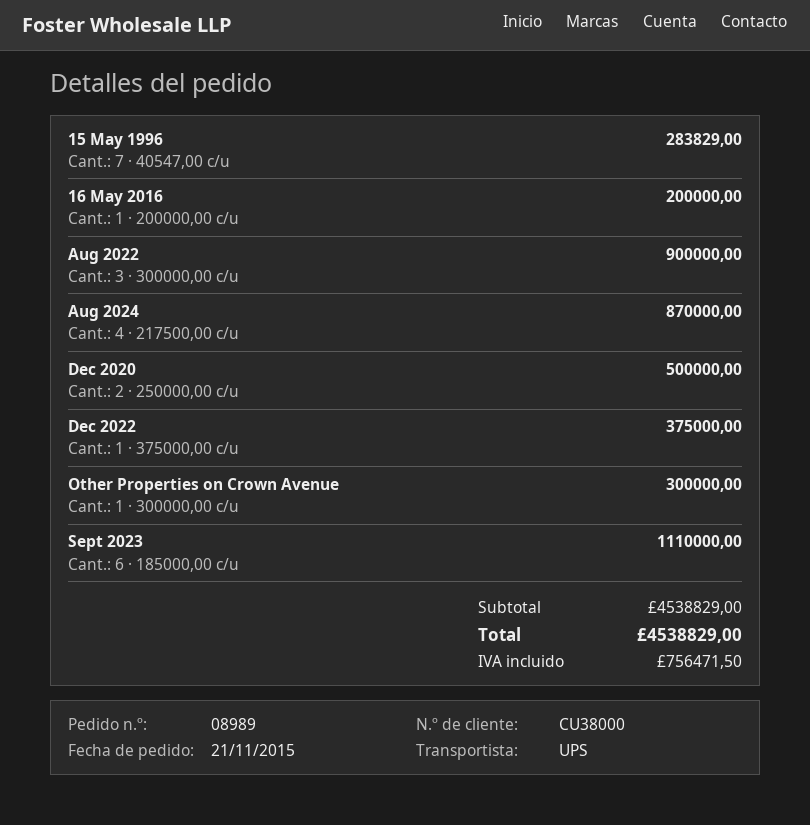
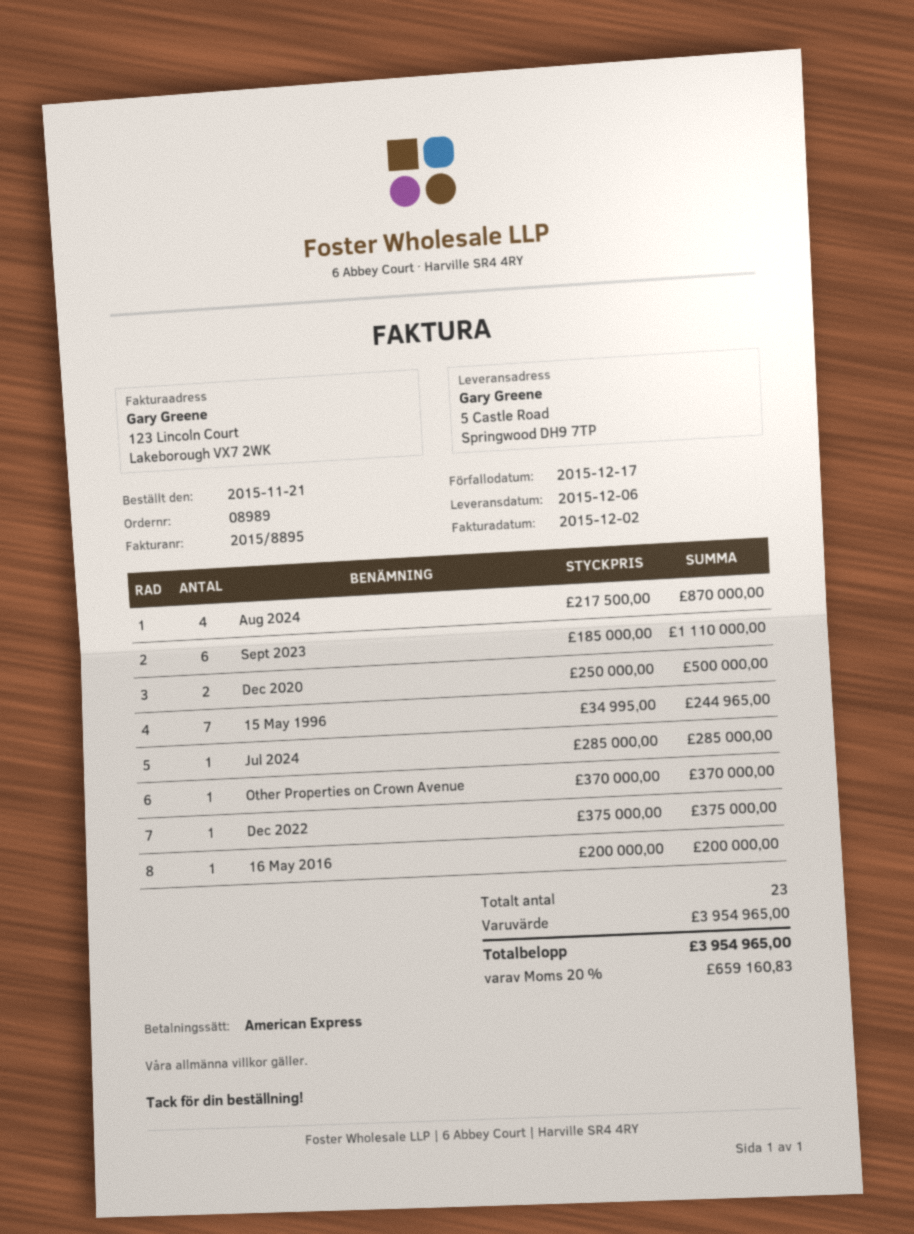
15 May 1996: 7 x 40547.00 = 283829.00 -> 7 x 34995.00 = 244965.00
Aug 2022: 3 x 300000.00 = 900000.00 -> none
Other Properties on Crown Avenue: 1 x 300000.00 = 300000.00 -> 1 x 370000.00 = 370000.00
Jul 2024: none -> 1 x 285000.00 = 285000.00
subtotal: 4538829.00 -> 3954965.00
tax: 756471.50 -> 659160.83
total: 4538829.00 -> 3954965.00

